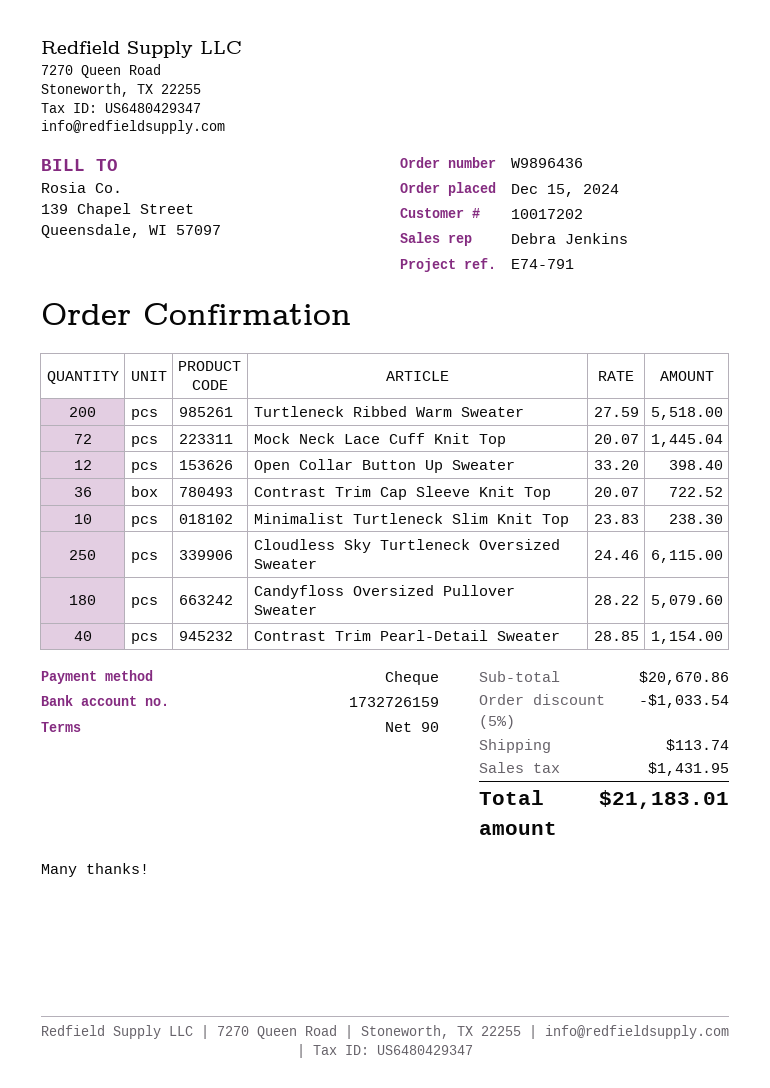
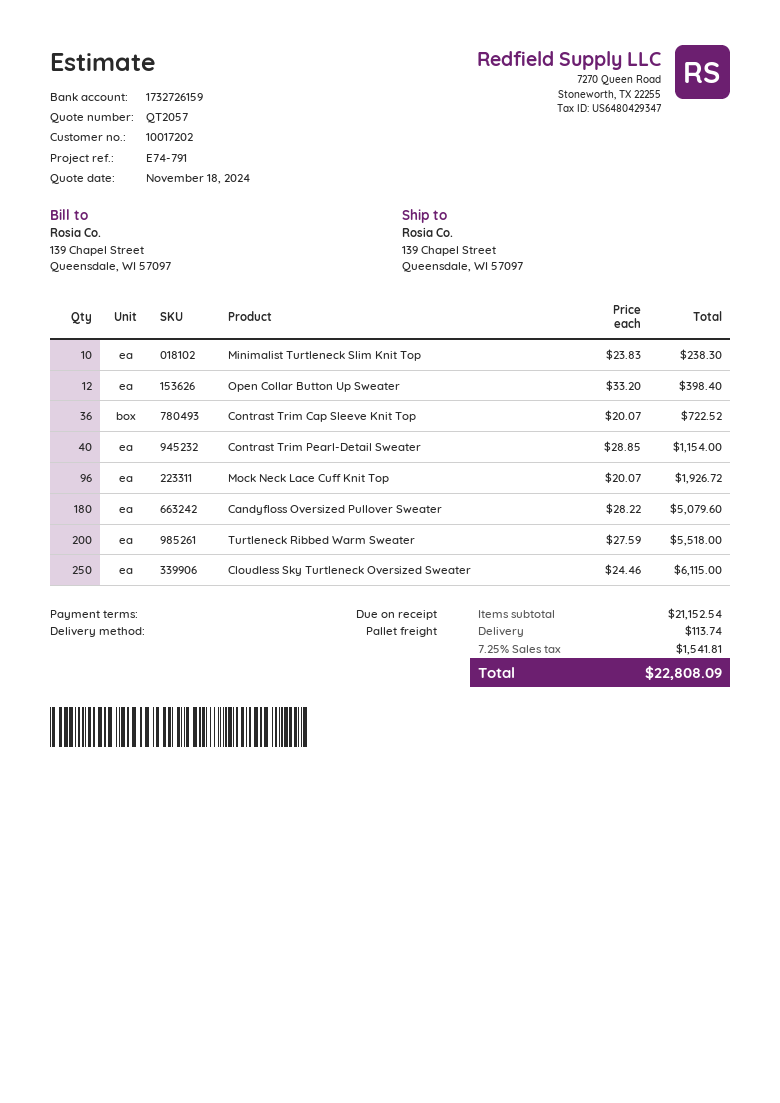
payment terms: 90 days -> on receipt
Mock Neck Lace Cuff Knit Top: 72 x 20.07 = 1445.04 -> 96 x 20.07 = 1926.72
subtotal: 20670.86 -> 21152.54
discount: 5% = 1033.54 -> none
tax: 1431.95 -> 1541.81
total: 21183.01 -> 22808.09

